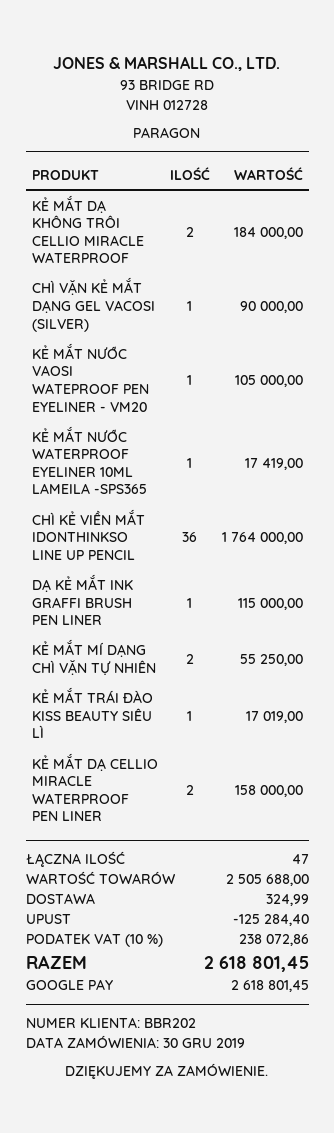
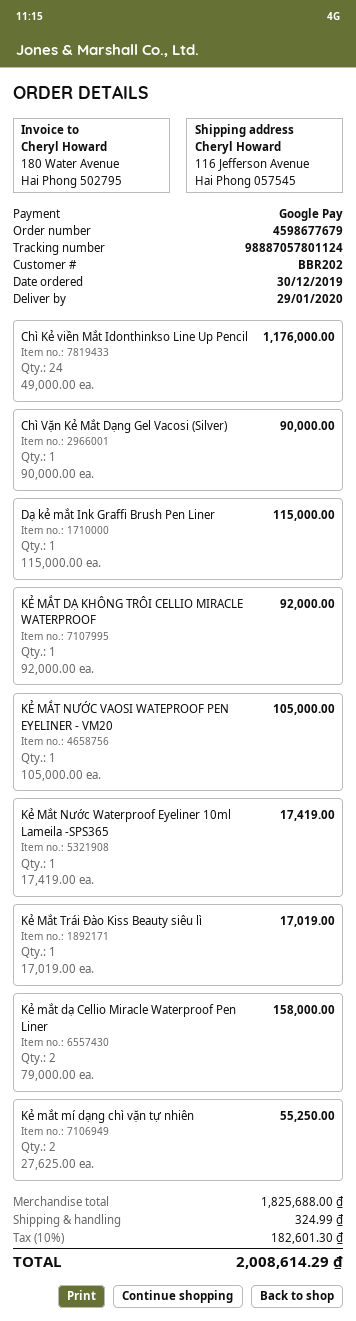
KẺ MẮT DẠ KHÔNG TRÔI CELLIO MIRACLE WATERPROOF: 2 for 184000.00 -> 1 for 92000.00
CHÌ KẺ VIỀN MẮT IDONTHINKSO LINE UP PENCIL: 36 for 1764000.00 -> 24 for 1176000.00
subtotal: 2505688.00 -> 1825688.00
discount: 125284.40 -> none
tax: 10% = 238072.86 -> 10% = 182601.30
total: 2618801.45 -> 2008614.29

